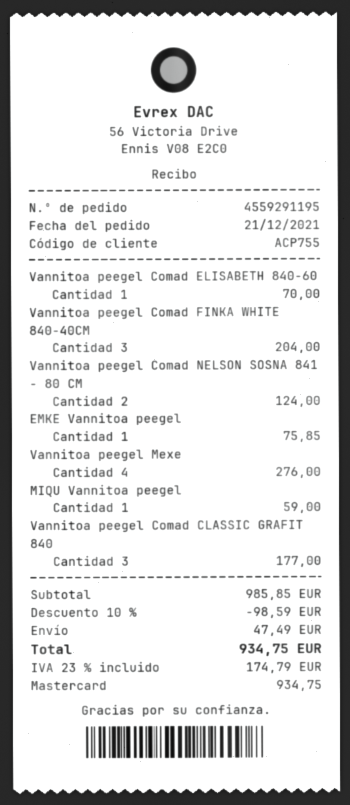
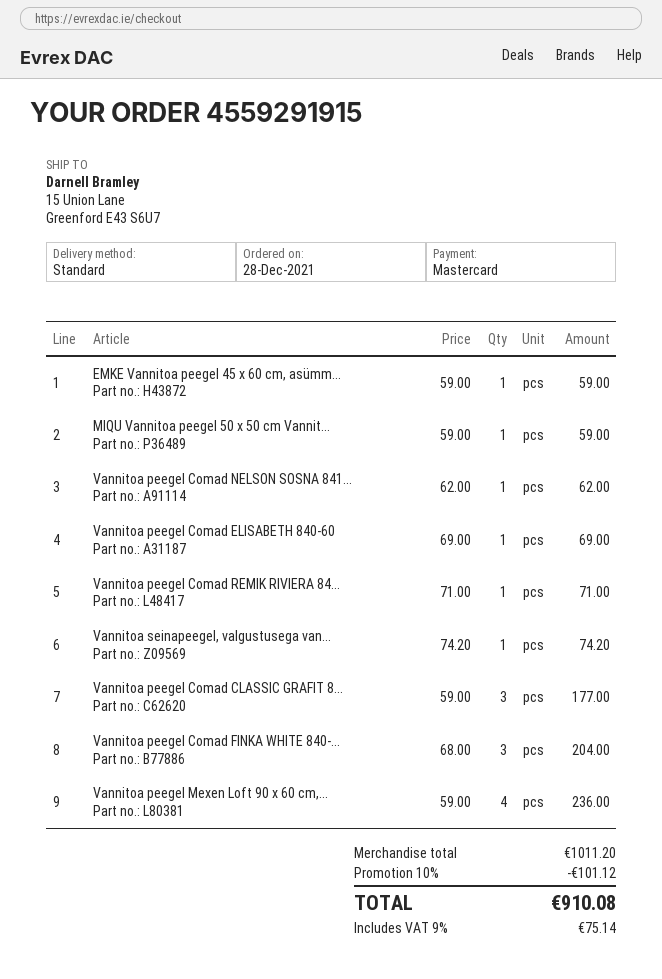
order number: 4559291195 -> 4559291915
order date: 2021-12-21 -> 2021-12-28
Vannitoa peegel Comad ELISABETH 840-60: 1 for 70.00 -> 1 for 69.00
Vannitoa peegel Comad NELSON SOSNA 841 - 80 CM: 2 for 124.00 -> 1 for 62.00
EMKE Vannitoa peegel: 1 for 75.85 -> 1 for 59.00
Vannitoa peegel Mexe: 4 for 276.00 -> 4 for 236.00
Vannitoa peegel Comad REMIK RIVIERA 84...: none -> 1 for 71.00
Vannitoa seinapeegel, valgustusega van...: none -> 1 for 74.20
subtotal: 985.85 -> 1011.20
discount: 10% = 98.59 -> 10% = 101.12
shipping: 47.49 -> none
tax: 23% = 174.79 -> 9% = 75.14
total: 934.75 -> 910.08

